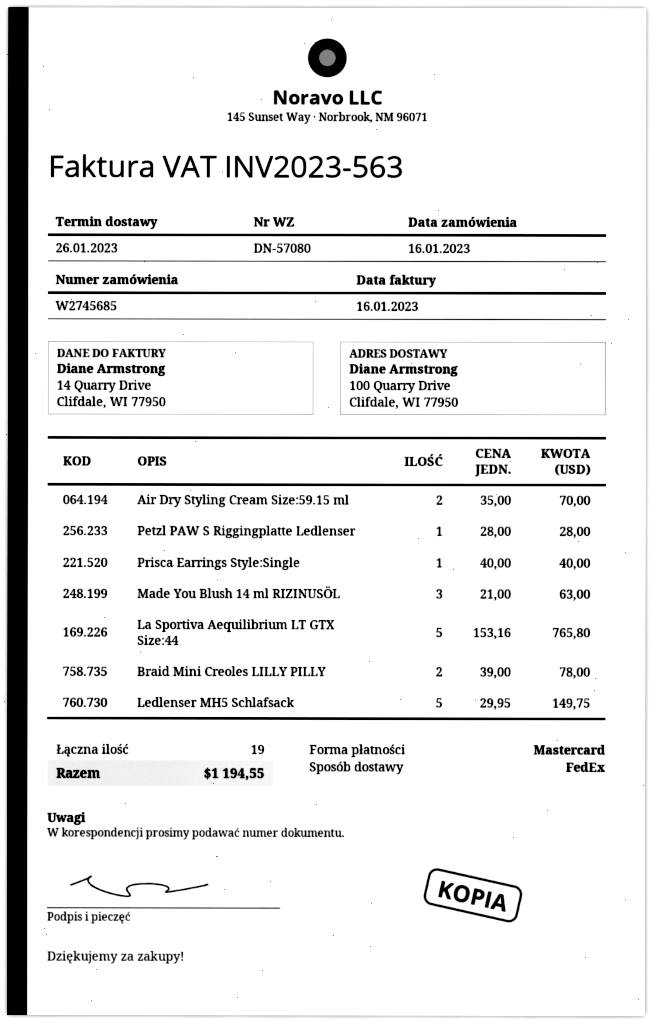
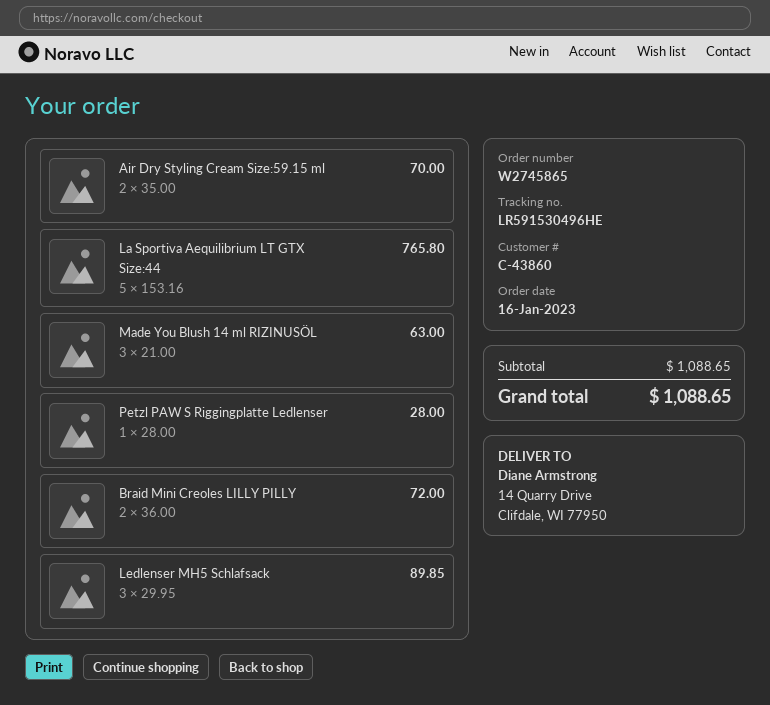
order number: W2745685 -> W2745865
ship to: 100 Quarry Drive, Clifdale, WI 77950 -> 14 Quarry Drive, Clifdale, WI 77950
Prisca Earrings Style:Single: 1 x 40.00 = 40.00 -> none
Braid Mini Creoles LILLY PILLY: 2 x 39.00 = 78.00 -> 2 x 36.00 = 72.00
Ledlenser MH5 Schlafsack: 5 x 29.95 = 149.75 -> 3 x 29.95 = 89.85
total: 1194.55 -> 1088.65

